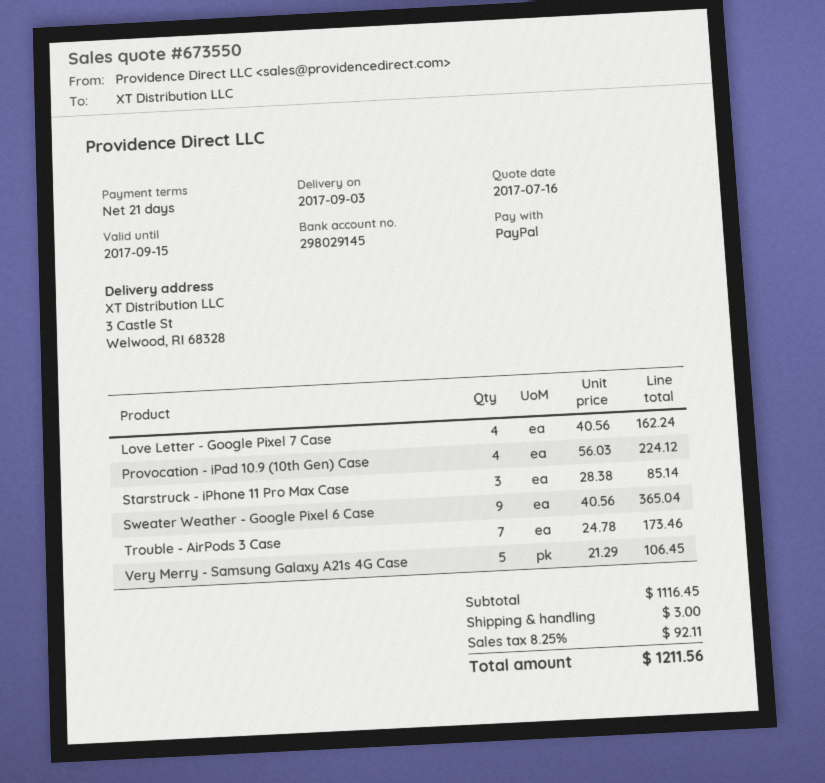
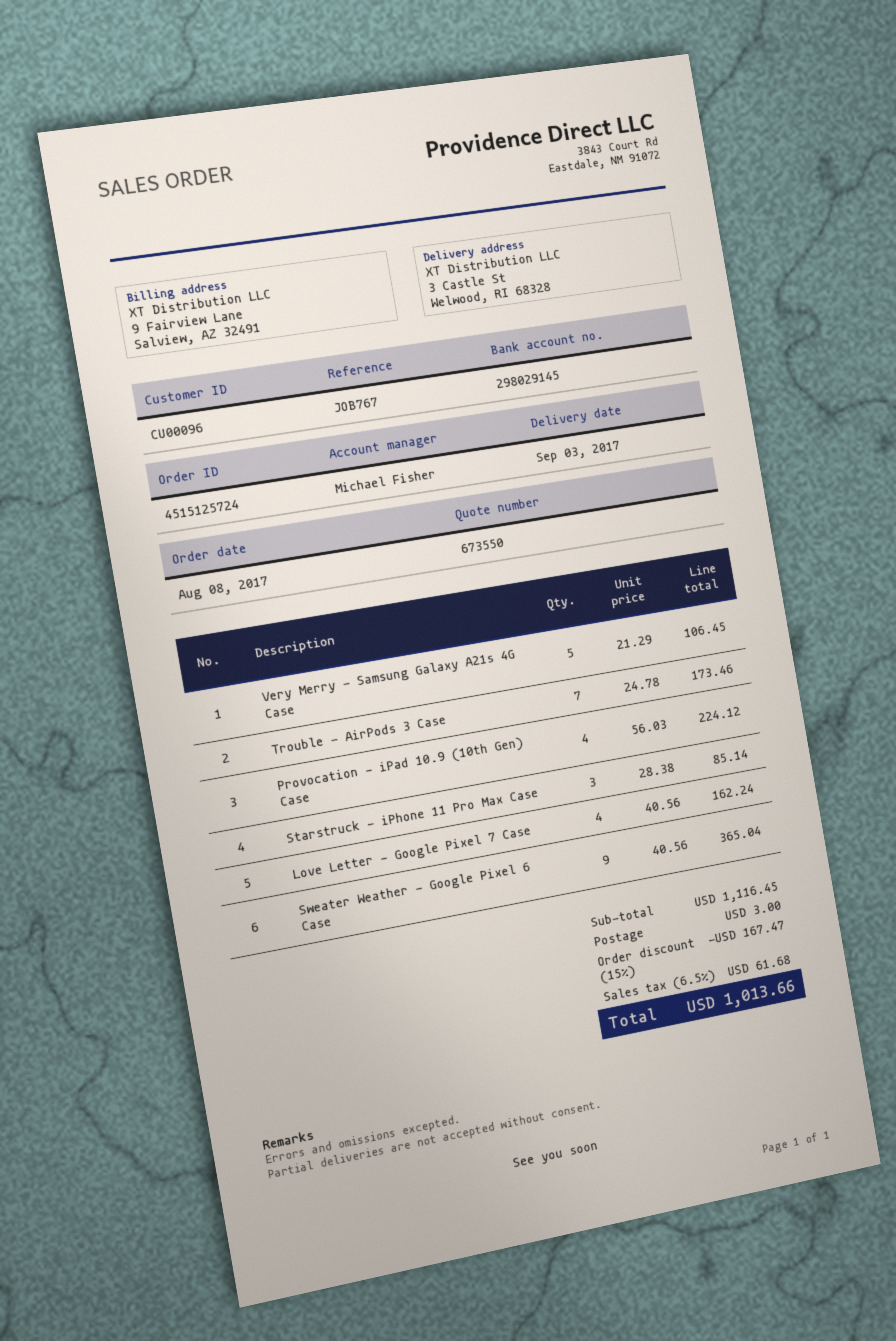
discount: none -> 15% = 167.47
tax: 8.25% = 92.11 -> 6.5% = 61.68
total: 1211.56 -> 1013.66

